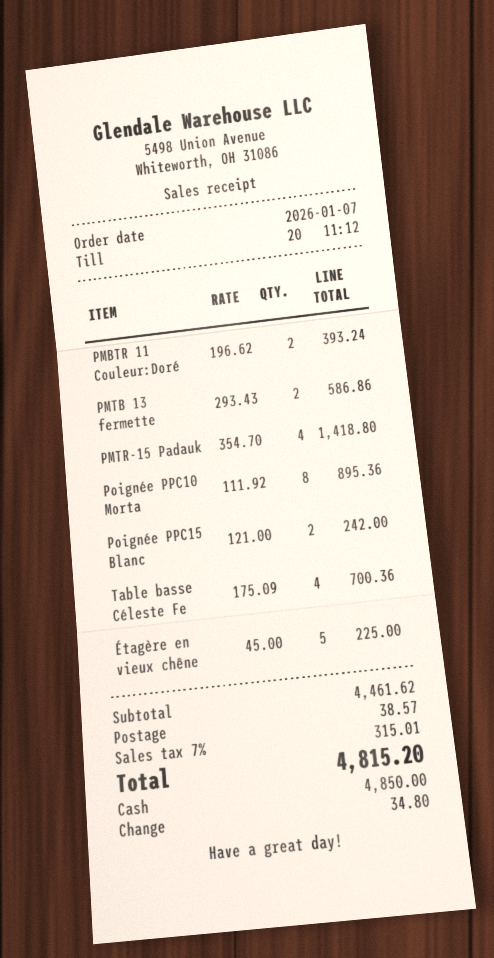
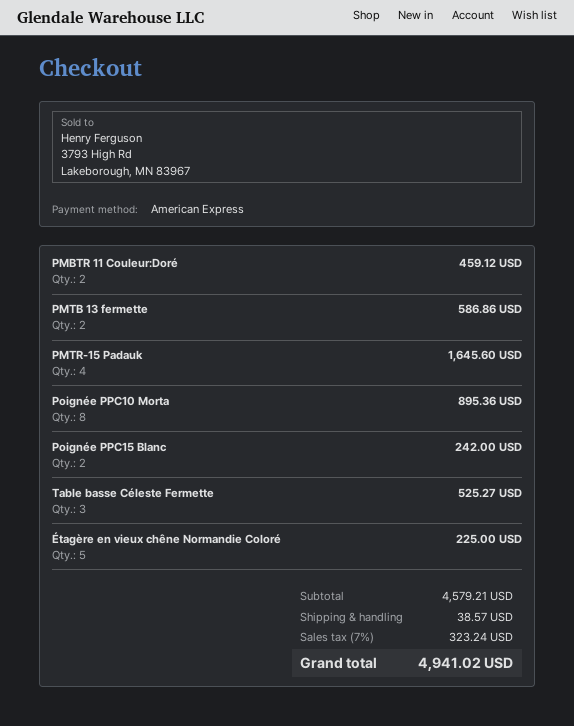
payment method: cash -> American Express
PMBTR 11 Couleur:Doré: 2 for 393.24 -> 2 for 459.12
PMTR-15 Padauk: 4 for 1418.80 -> 4 for 1645.60
Table basse Céleste Fe: 4 for 700.36 -> 3 for 525.27
subtotal: 4461.62 -> 4579.21
tax: 7% = 315.01 -> 7% = 323.24
total: 4815.20 -> 4941.02

